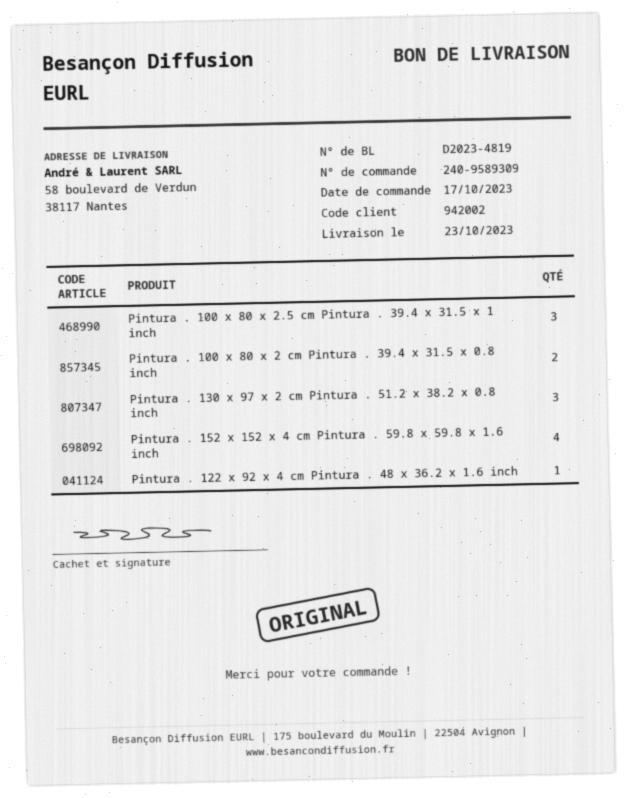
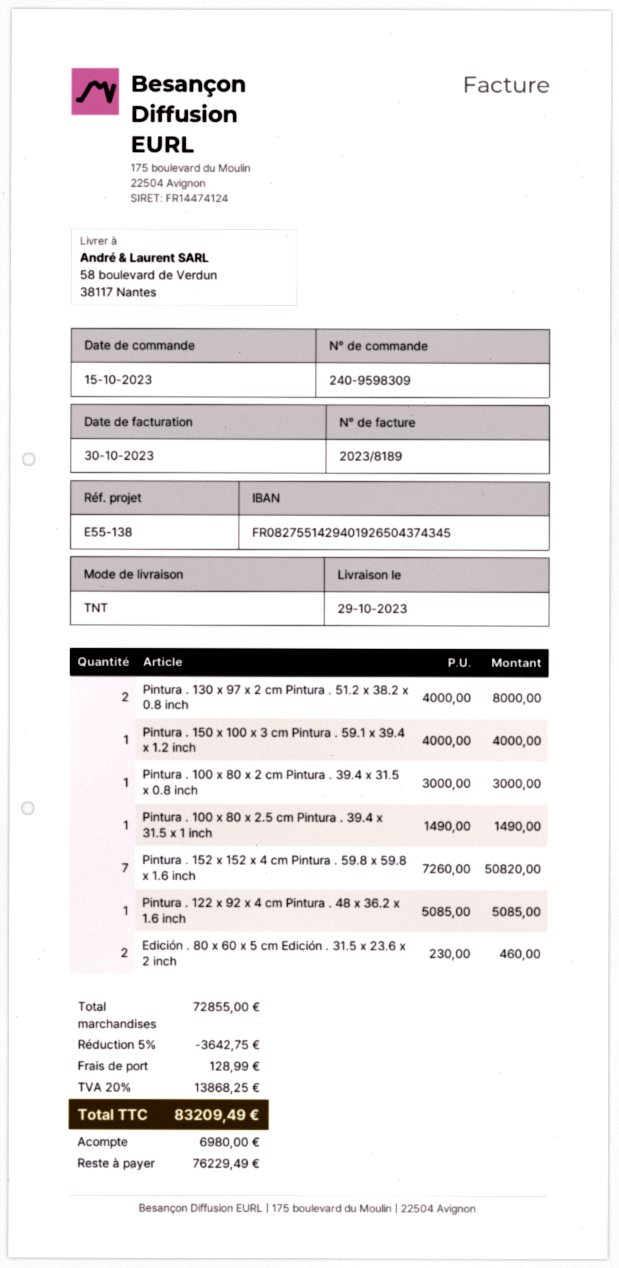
order number: 240-9589309 -> 240-9598309
order date: 2023-10-17 -> 2023-10-15
delivery date: 2023-10-23 -> 2023-10-29
Pintura . 100 x 80 x 2.5 cm Pintura . 39.4 x 31.5 x 1 inch: 3 -> 1
Pintura . 100 x 80 x 2 cm Pintura . 39.4 x 31.5 x 0.8 inch: 2 -> 1
Pintura . 130 x 97 x 2 cm Pintura . 51.2 x 38.2 x 0.8 inch: 3 -> 2
Pintura . 152 x 152 x 4 cm Pintura . 59.8 x 59.8 x 1.6 inch: 4 -> 7
Pintura . 150 x 100 x 3 cm Pintura . 59.1 x 39.4 x 1.2 inch: none -> 1
Edición . 80 x 60 x 5 cm Edición . 31.5 x 23.6 x 2 inch: none -> 2

